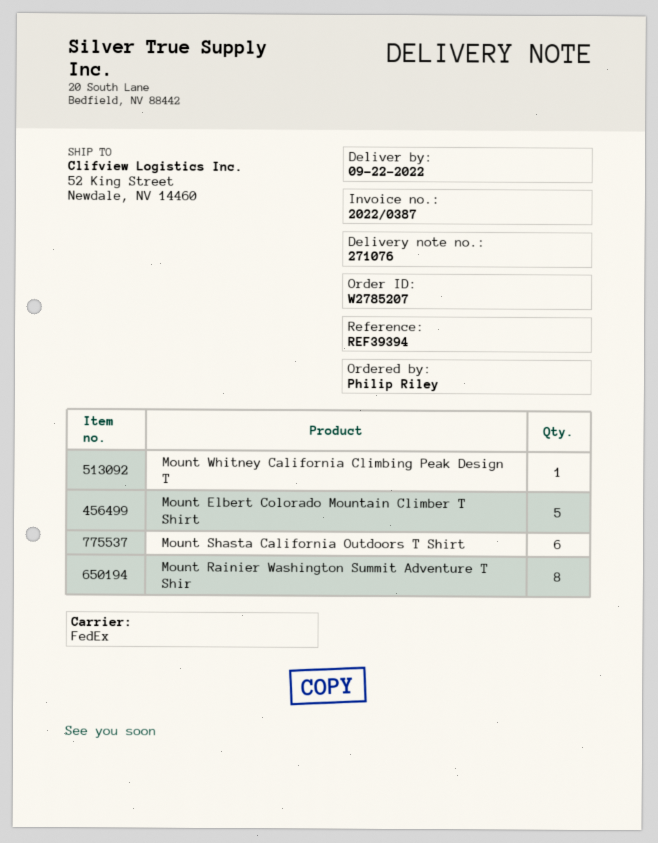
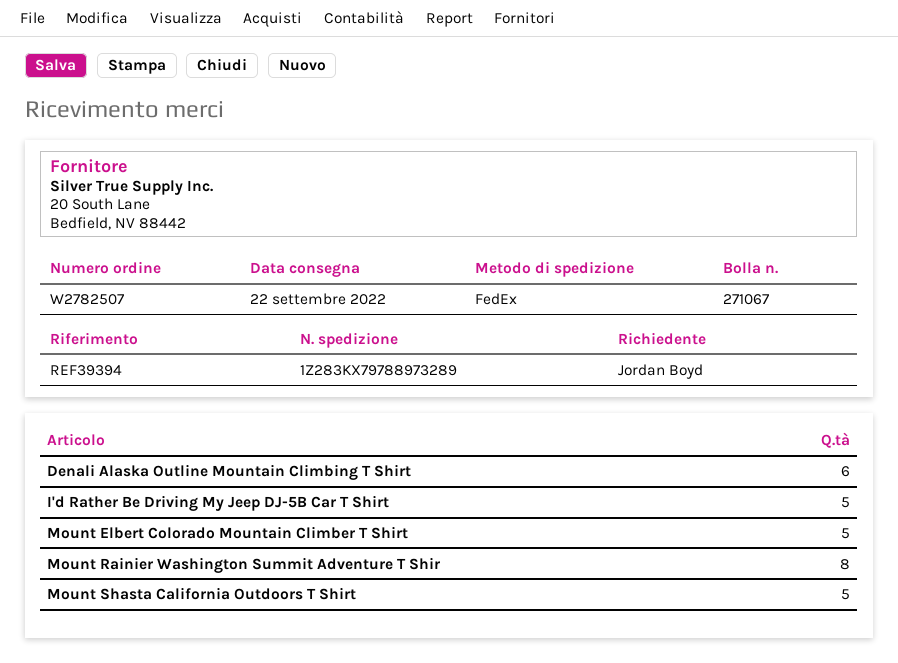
order number: W2785207 -> W2782507
delivery note number: 271076 -> 271067
ordered by: Philip Riley -> Jordan Boyd
Mount Whitney California Climbing Peak Design T: 1 -> none
Mount Shasta California Outdoors T Shirt: 6 -> 5
Denali Alaska Outline Mountain Climbing T Shirt: none -> 6
I'd Rather Be Driving My Jeep DJ-5B Car T Shirt: none -> 5

